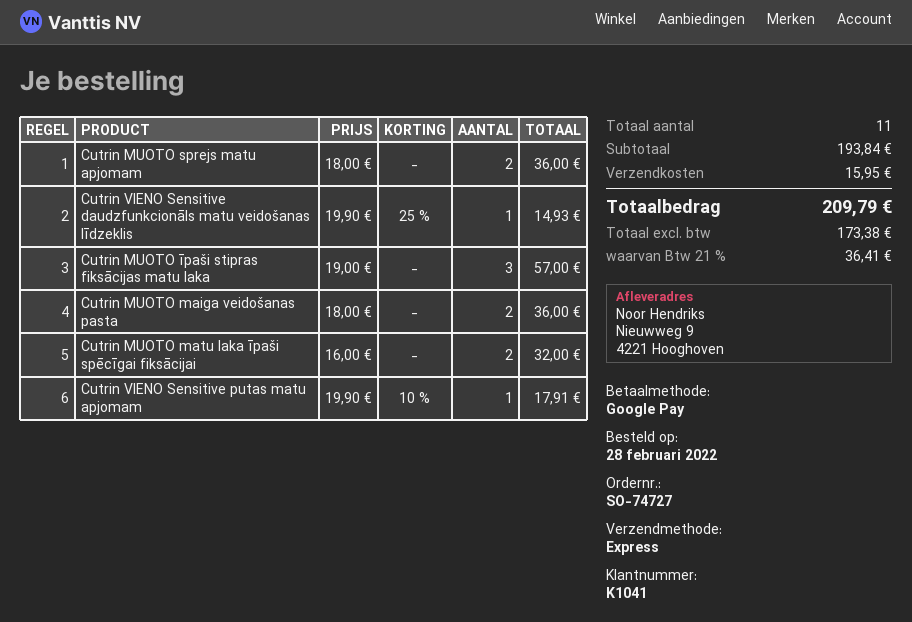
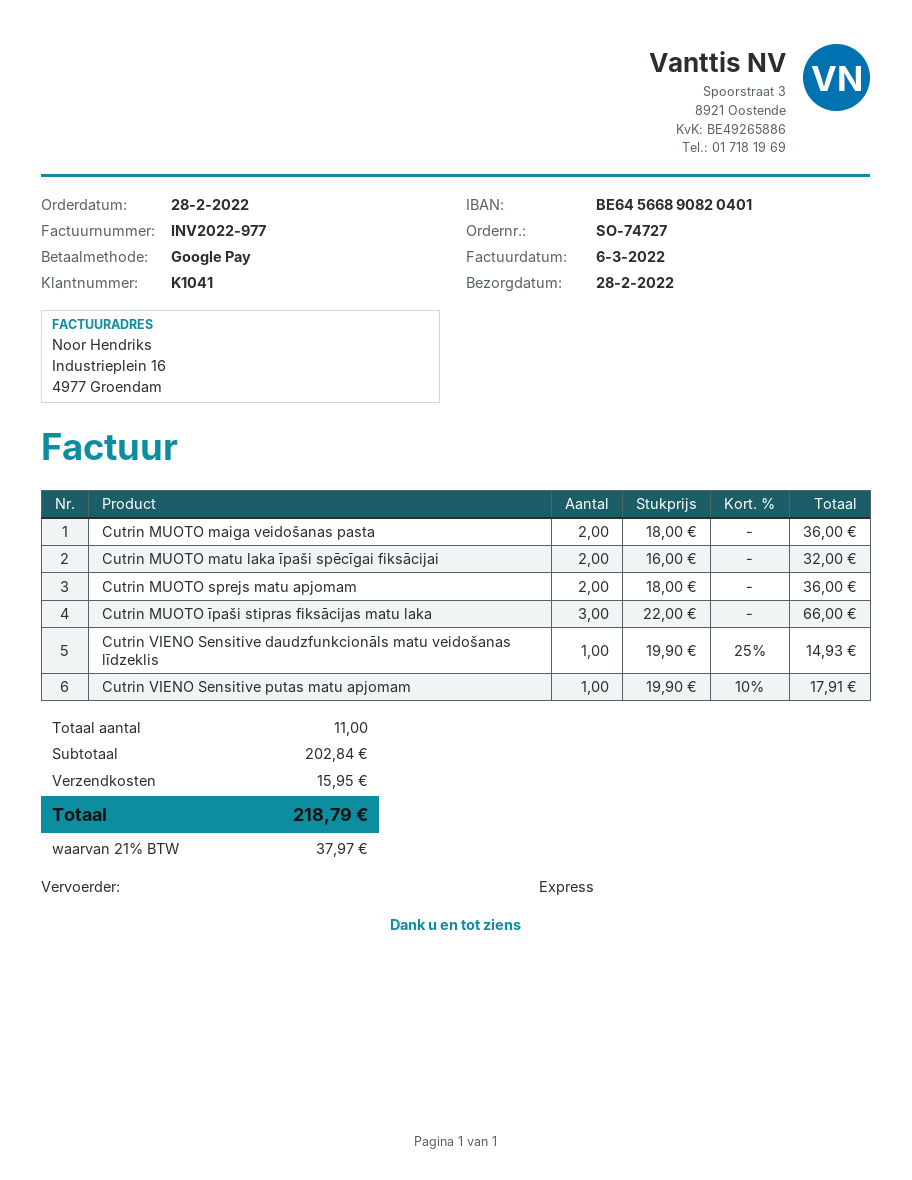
Cutrin MUOTO īpaši stipras fiksācijas matu laka: 3 x 19.00 = 57.00 -> 3 x 22.00 = 66.00
subtotal: 193.84 -> 202.84
tax: 21% = 36.41 -> 21% = 37.97
total: 209.79 -> 218.79

